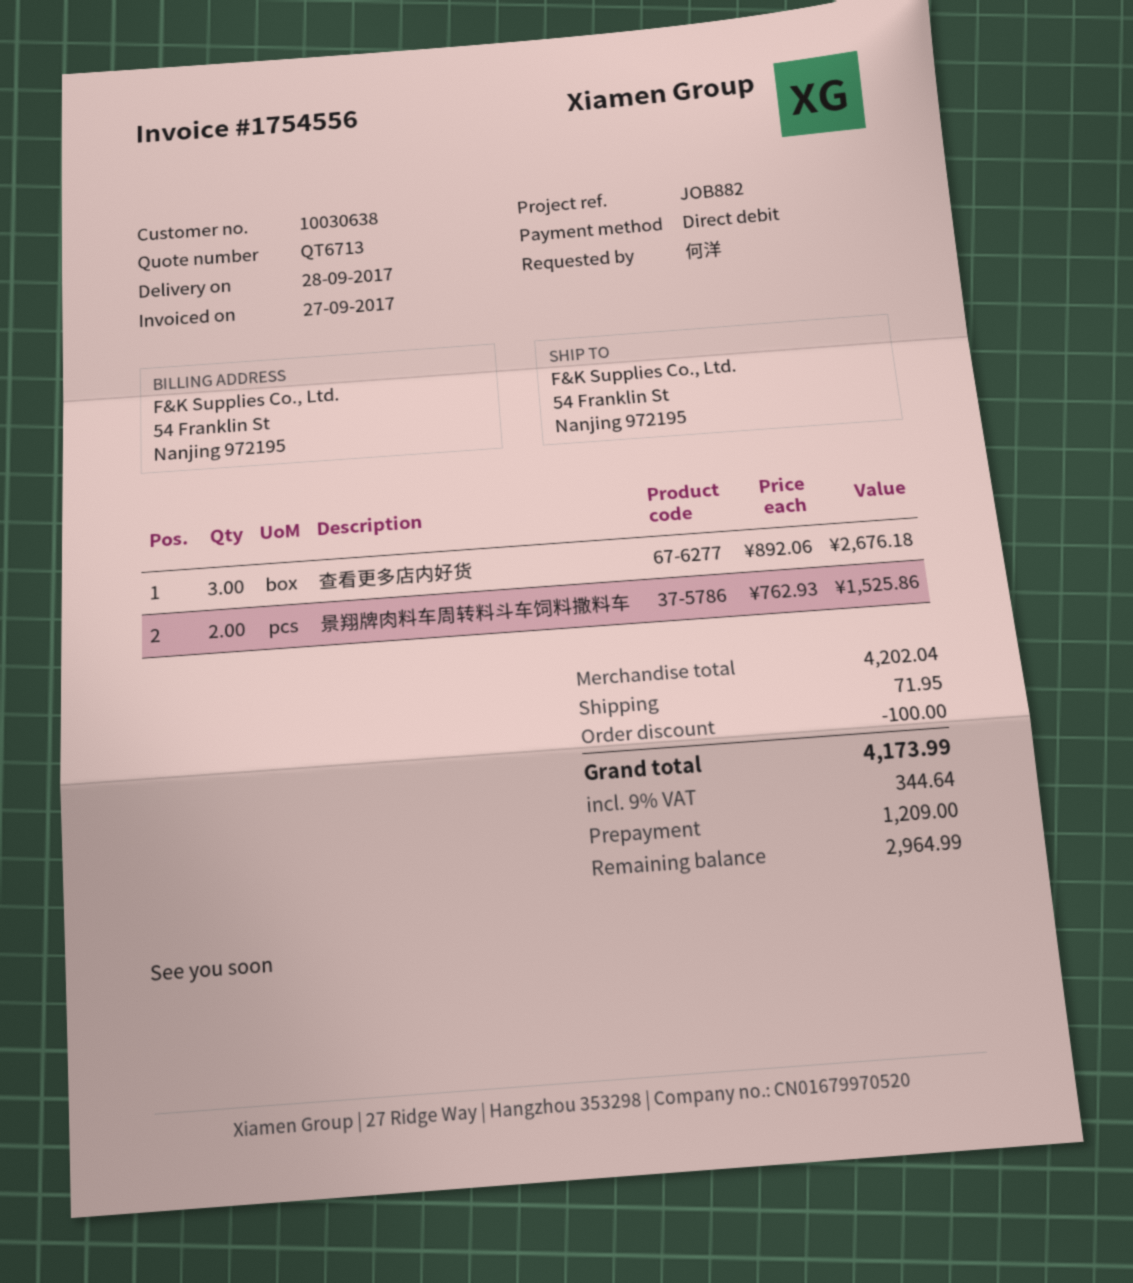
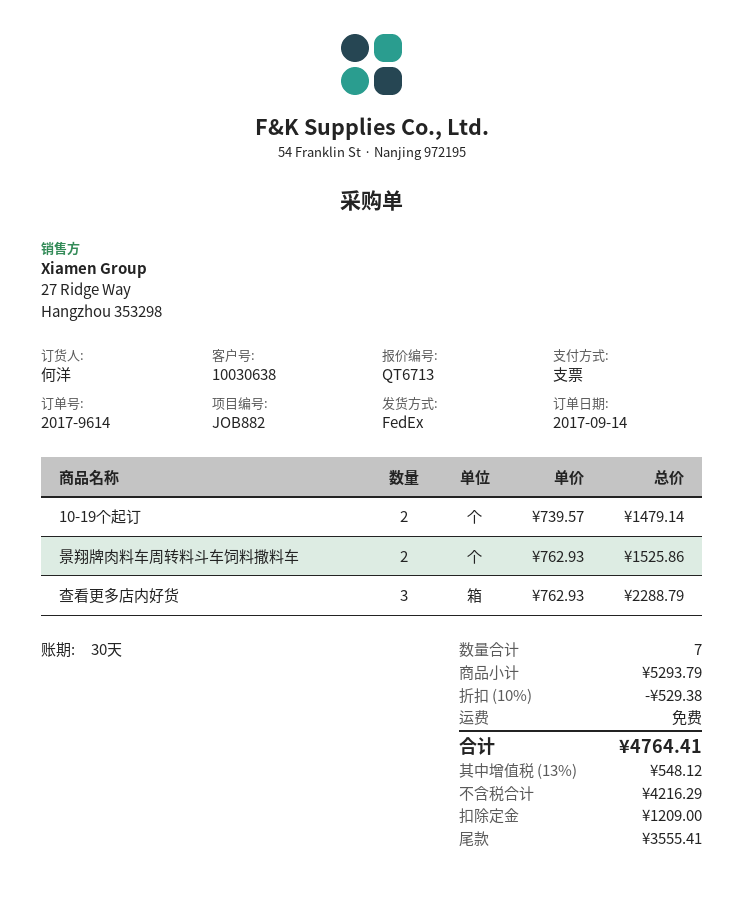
payment method: direct debit -> cheque
查看更多店内好货: 3 x 892.06 = 2676.18 -> 3 x 762.93 = 2288.79
10-19个起订: none -> 2 x 739.57 = 1479.14
subtotal: 4202.04 -> 5293.79
discount: 100.00 -> 529.38
shipping: 71.95 -> 0.00
tax: 9% = 344.64 -> 13% = 548.12
total: 4173.99 -> 4764.41
balance: 2964.99 -> 3555.41

